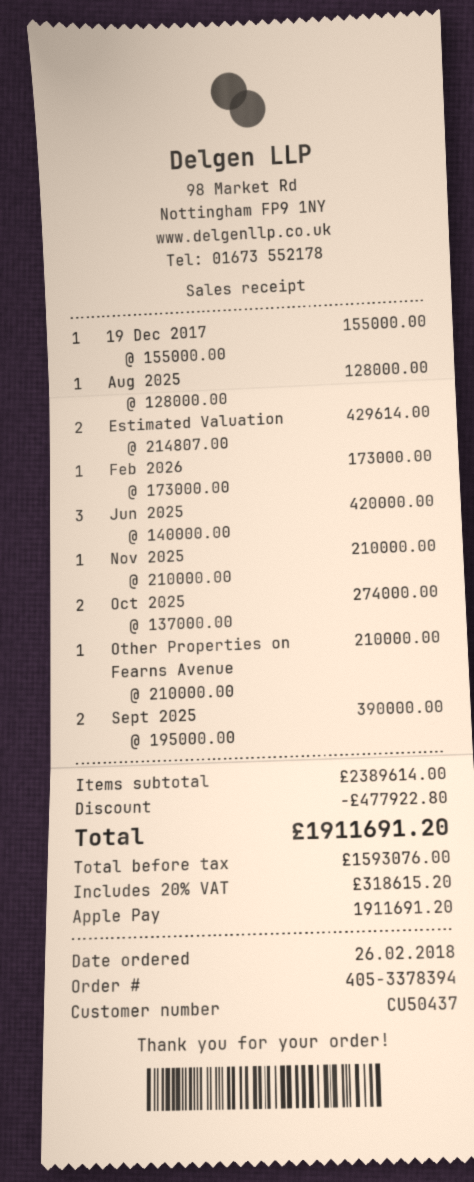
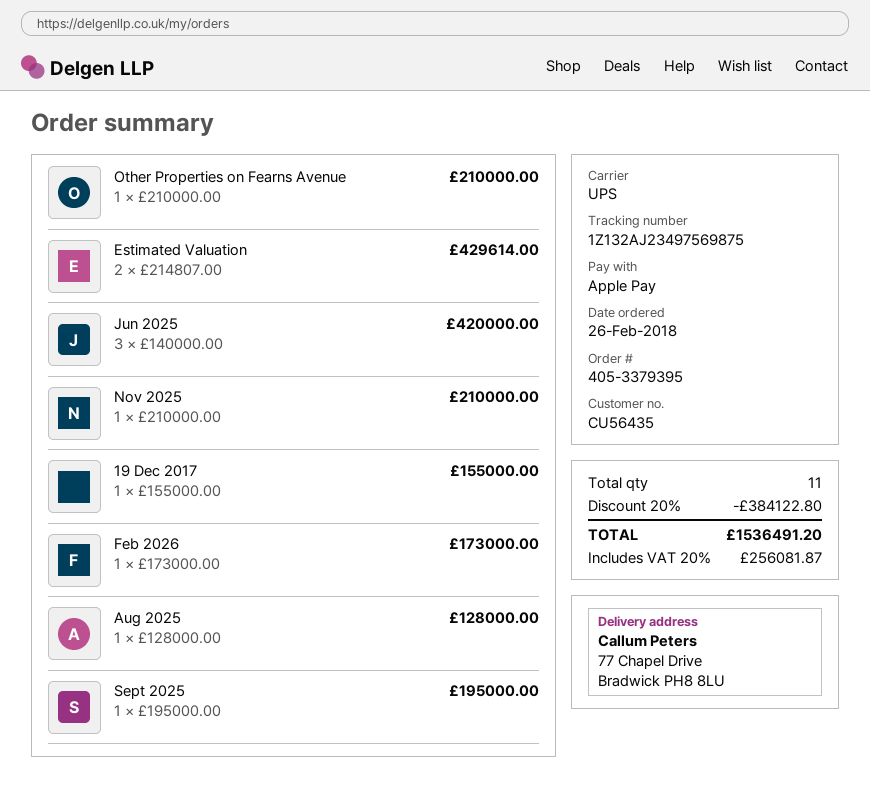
order number: 405-3378394 -> 405-3379395
customer number: CU50437 -> CU56435
Oct 2025: 2 x 137000.00 = 274000.00 -> none
Sept 2025: 2 x 195000.00 = 390000.00 -> 1 x 195000.00 = 195000.00
discount: 477922.80 -> 384122.80
tax: 20% = 318615.20 -> 20% = 256081.87
total: 1911691.20 -> 1536491.20

